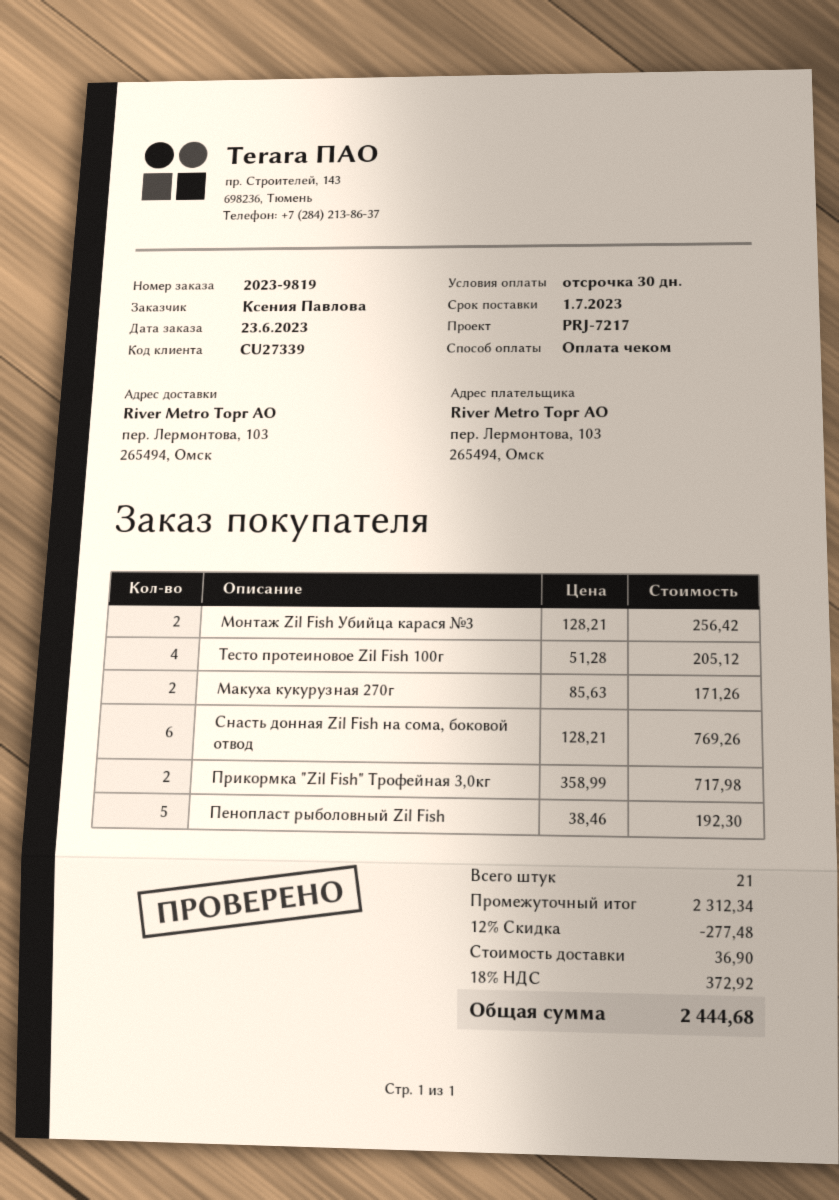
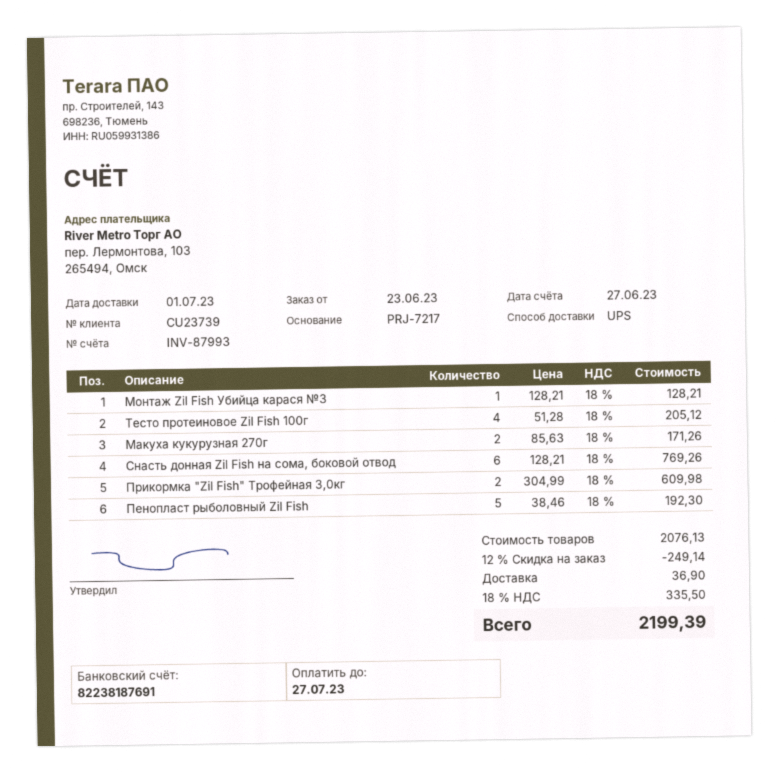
customer number: CU27339 -> CU23739
Монтаж Zil Fish Убийца карася №3: 2 x 128.21 = 256.42 -> 1 x 128.21 = 128.21
Прикормка "Zil Fish" Трофейная 3,0кг: 2 x 358.99 = 717.98 -> 2 x 304.99 = 609.98
subtotal: 2312.34 -> 2076.13
discount: 12% = 277.48 -> 12% = 249.14
tax: 18% = 372.92 -> 18% = 335.50
total: 2444.68 -> 2199.39

